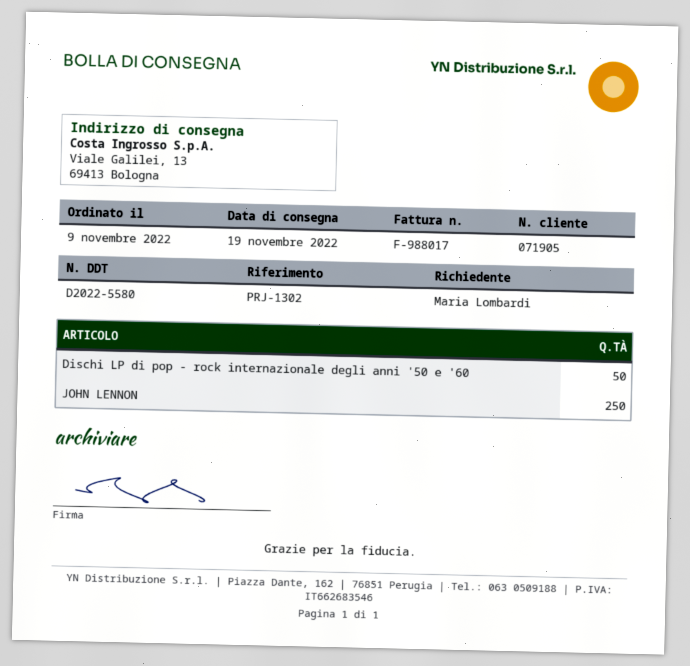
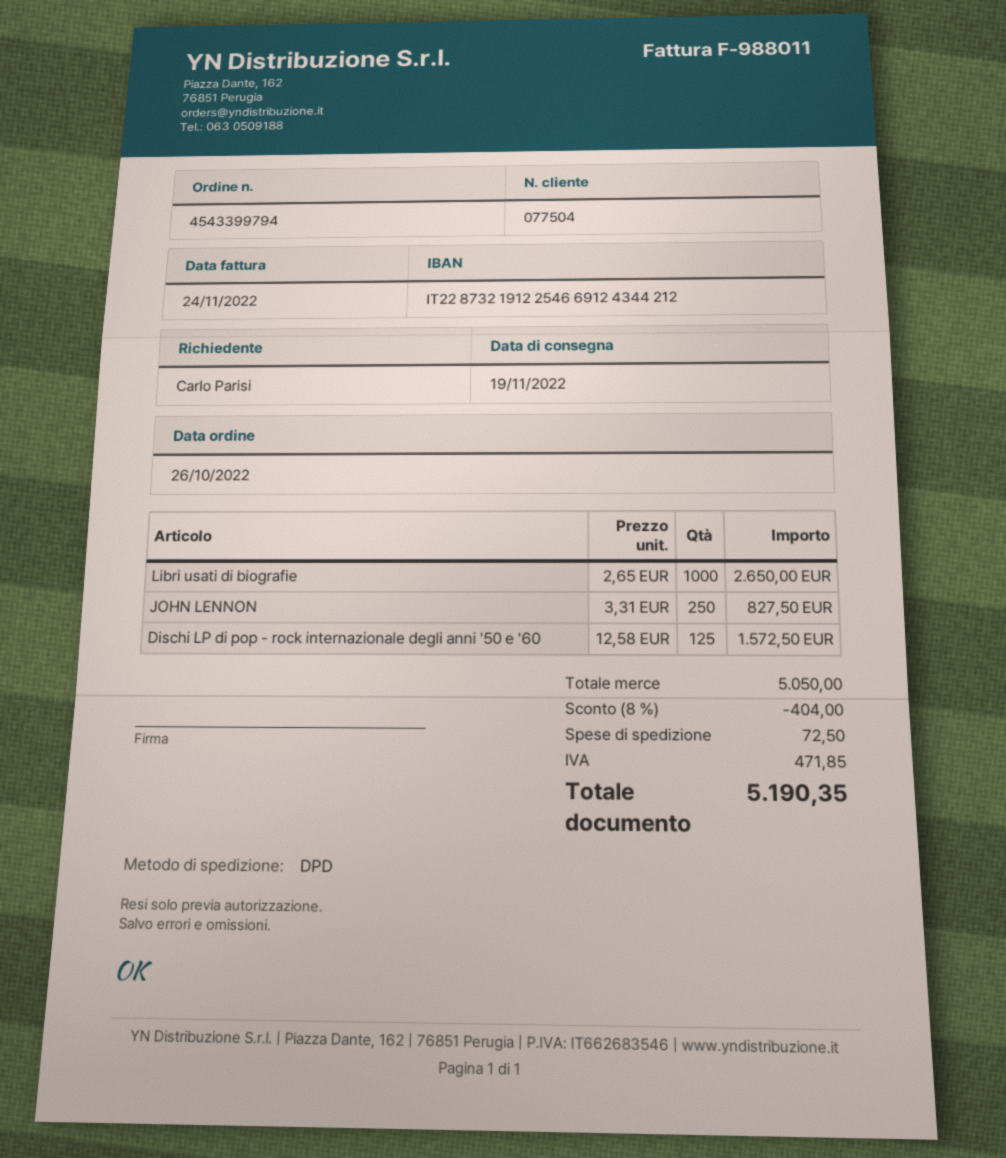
order date: 2022-11-09 -> 2022-10-26
invoice number: F-988017 -> F-988011
customer number: 071905 -> 077504
ordered by: Maria Lombardi -> Carlo Parisi
Dischi LP di pop - rock internazionale degli anni '50 e '60: 50 -> 125
Libri usati di biografie: none -> 1000

